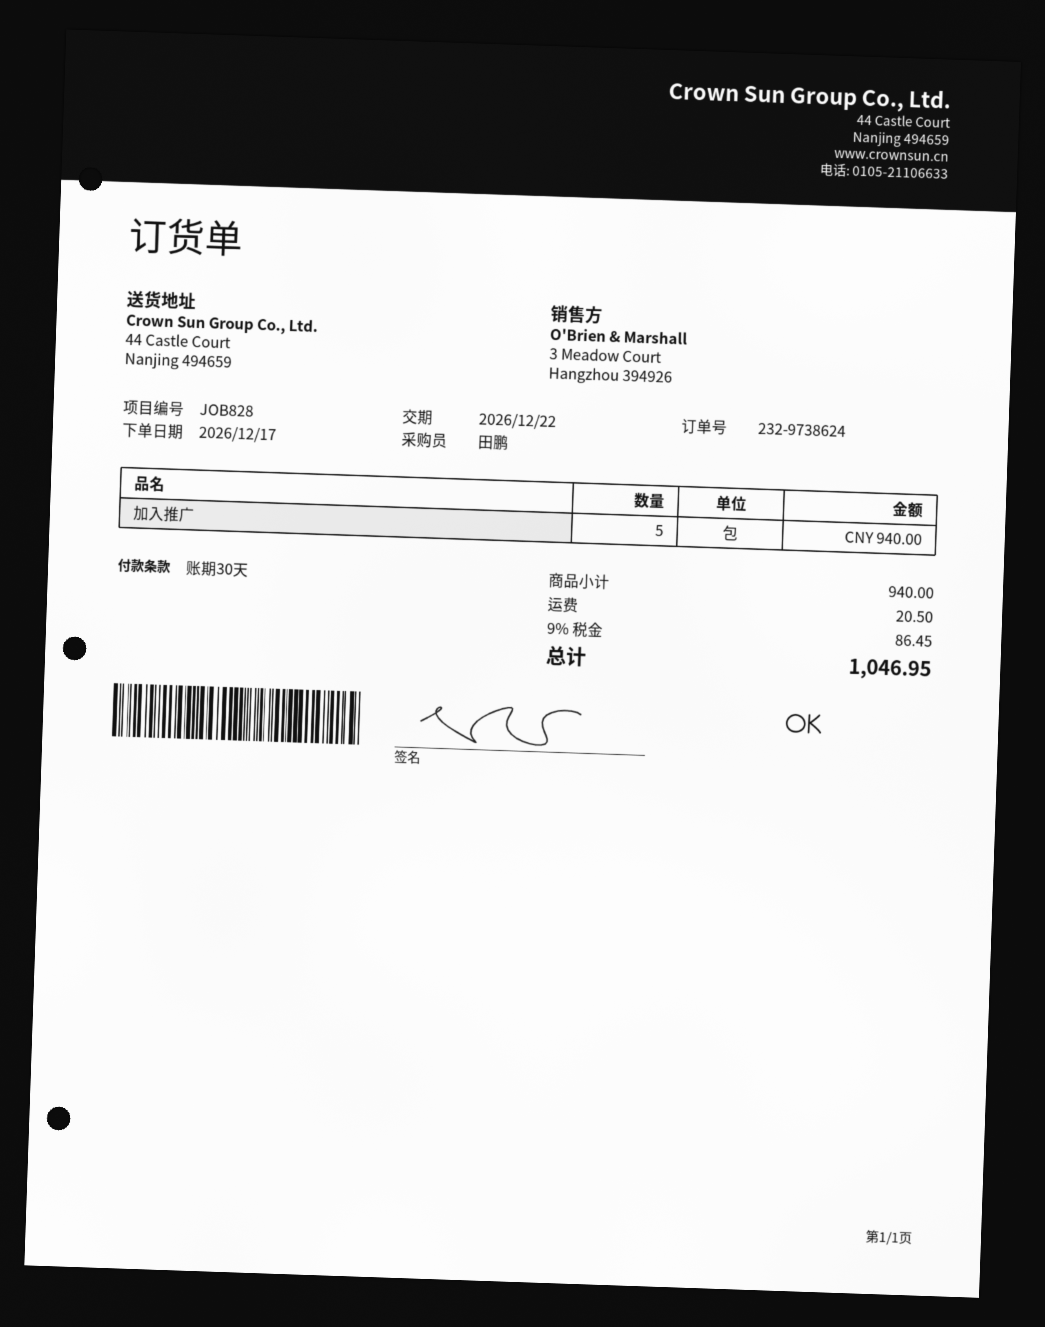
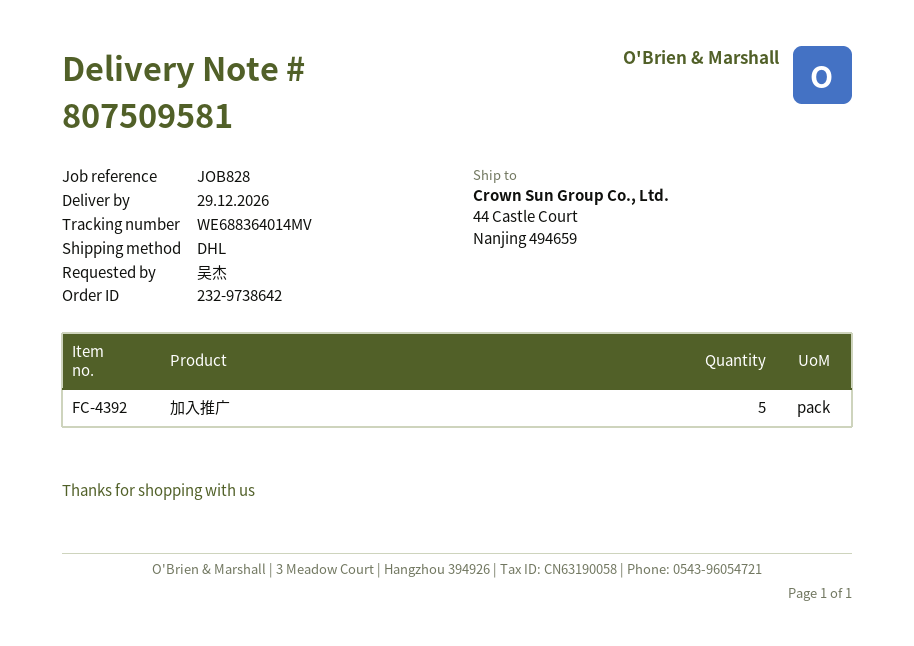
order number: 232-9738624 -> 232-9738642
delivery date: 2026-12-22 -> 2026-12-29
ordered by: 田鹏 -> 吴杰

